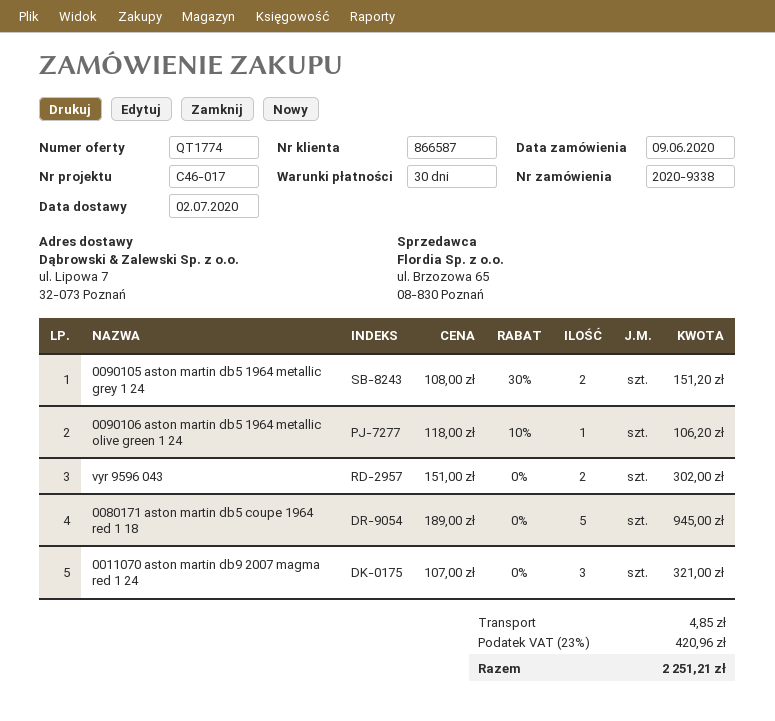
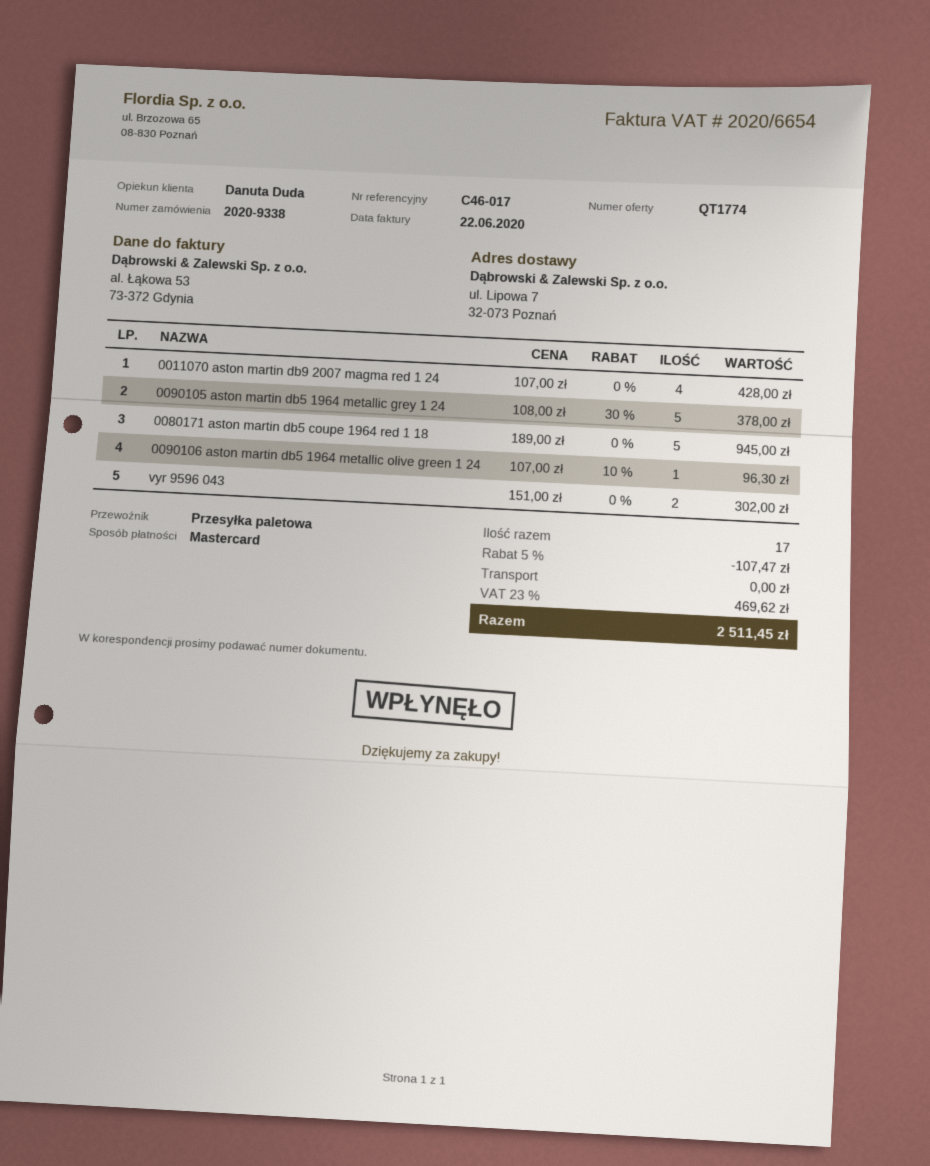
0090105 aston martin db5 1964 metallic grey 1 24: 2 x 108.00 - 30% = 151.20 -> 5 x 108.00 - 30% = 378.00
0090106 aston martin db5 1964 metallic olive green 1 24: 1 x 118.00 - 10% = 106.20 -> 1 x 107.00 - 10% = 96.30
0011070 aston martin db9 2007 magma red 1 24: 3 x 107.00 = 321.00 -> 4 x 107.00 = 428.00
discount: none -> 5% = 107.47
shipping: 4.85 -> 0.00
tax: 23% = 420.96 -> 23% = 469.62
total: 2251.21 -> 2511.45

